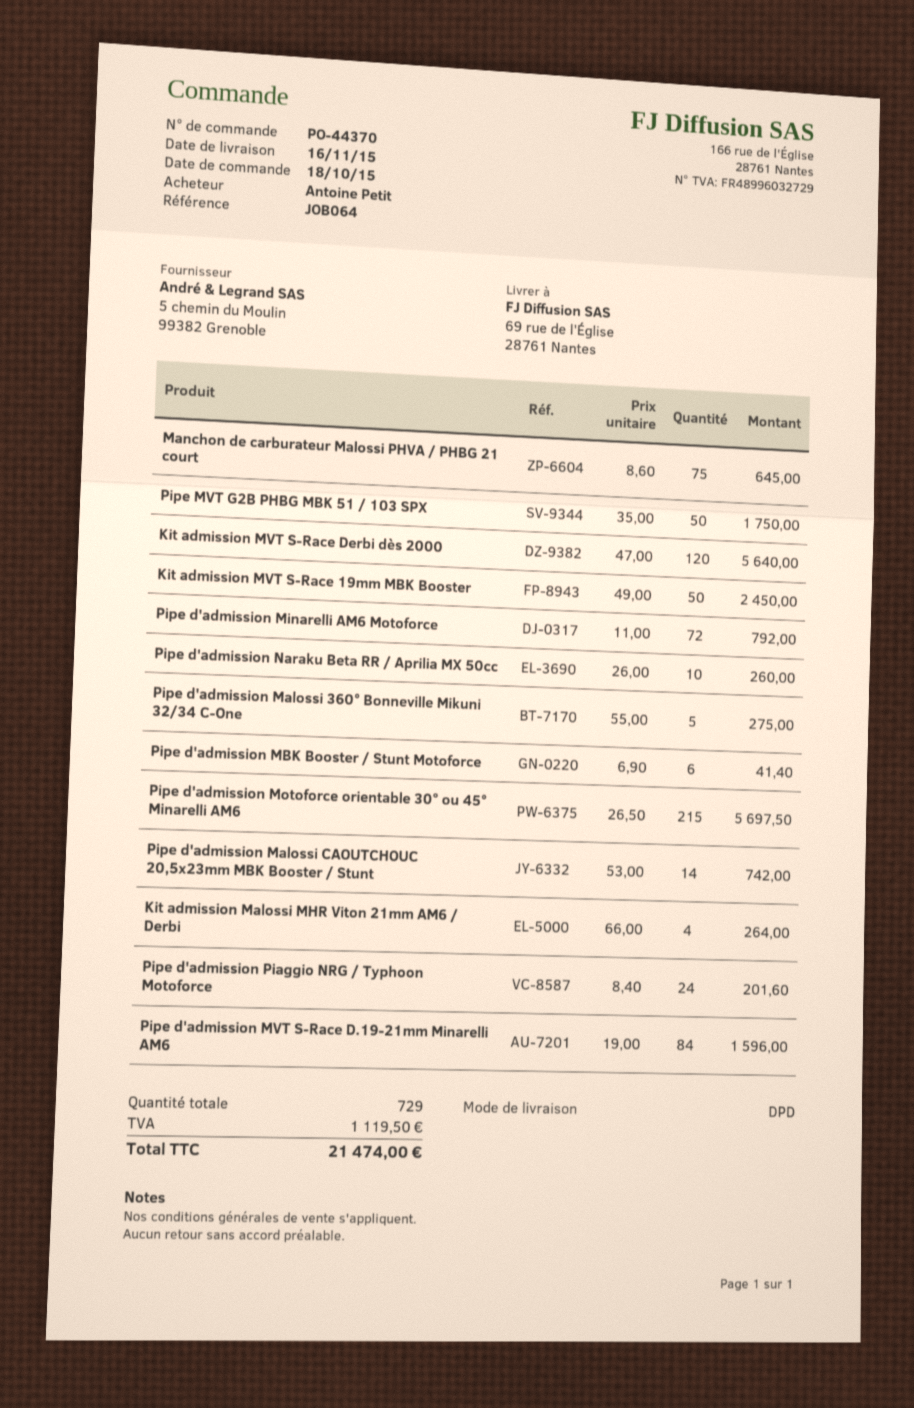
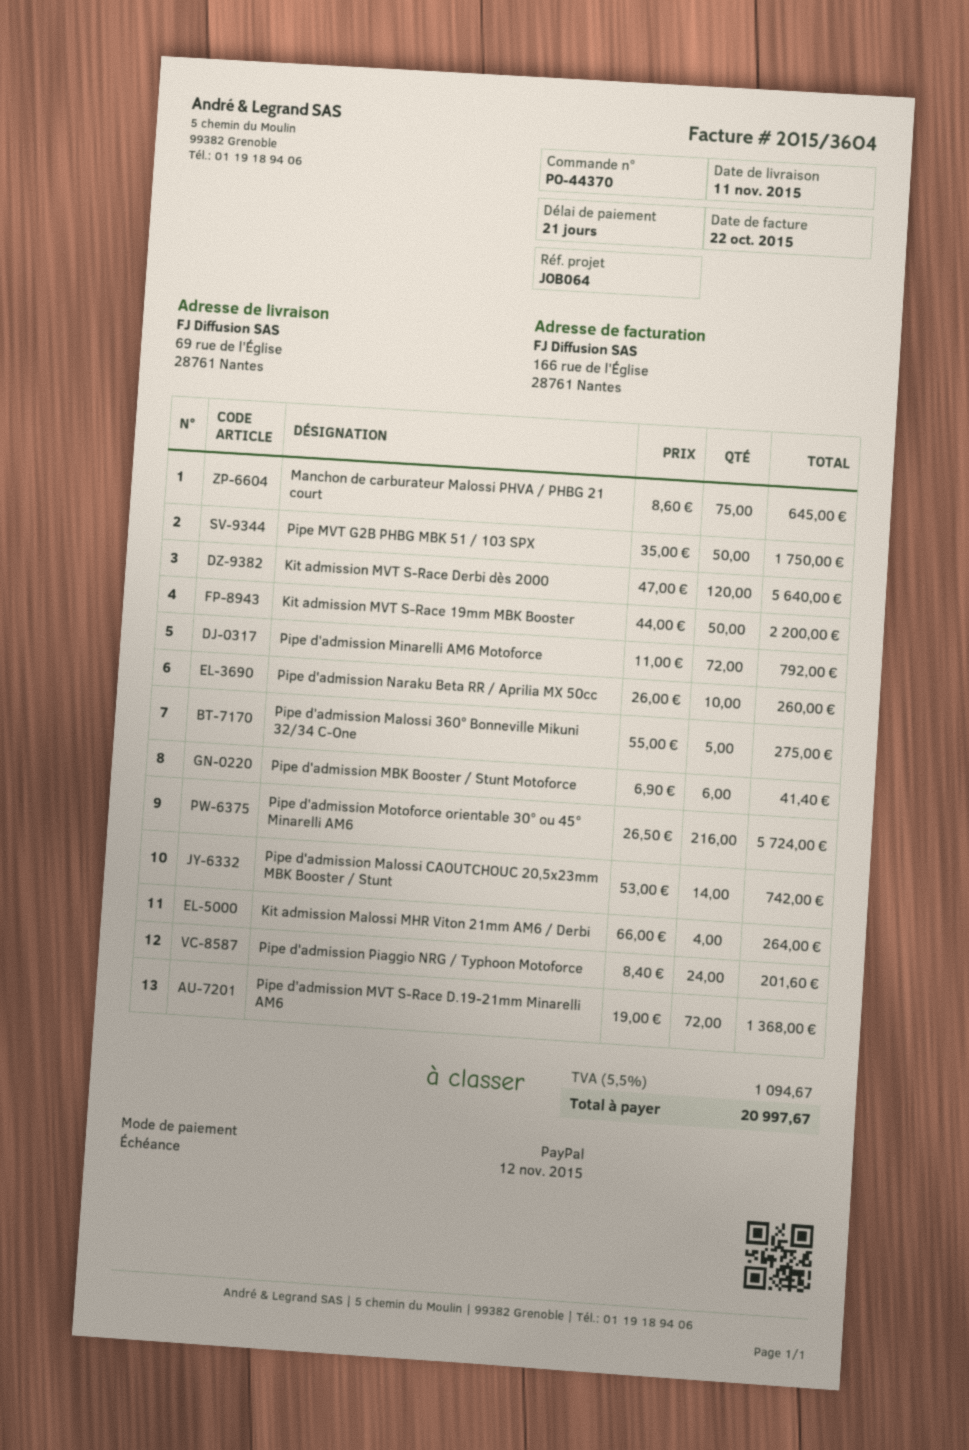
delivery date: 2015-11-16 -> 2015-11-11
Kit admission MVT S-Race 19mm MBK Booster: 50 x 49.00 = 2450.00 -> 50 x 44.00 = 2200.00
Pipe d'admission Motoforce orientable 30° ou 45° Minarelli AM6: 215 x 26.50 = 5697.50 -> 216 x 26.50 = 5724.00
Pipe d'admission MVT S-Race D.19-21mm Minarelli AM6: 84 x 19.00 = 1596.00 -> 72 x 19.00 = 1368.00
tax: 1119.50 -> 1094.67
total: 21474.00 -> 20997.67

